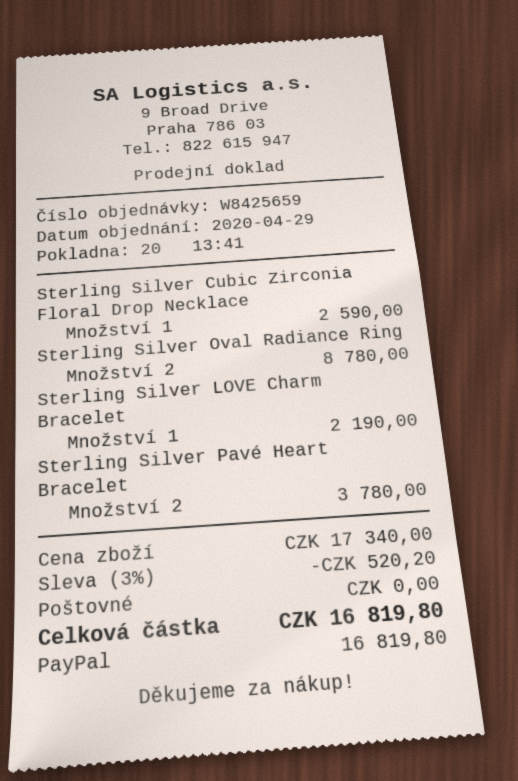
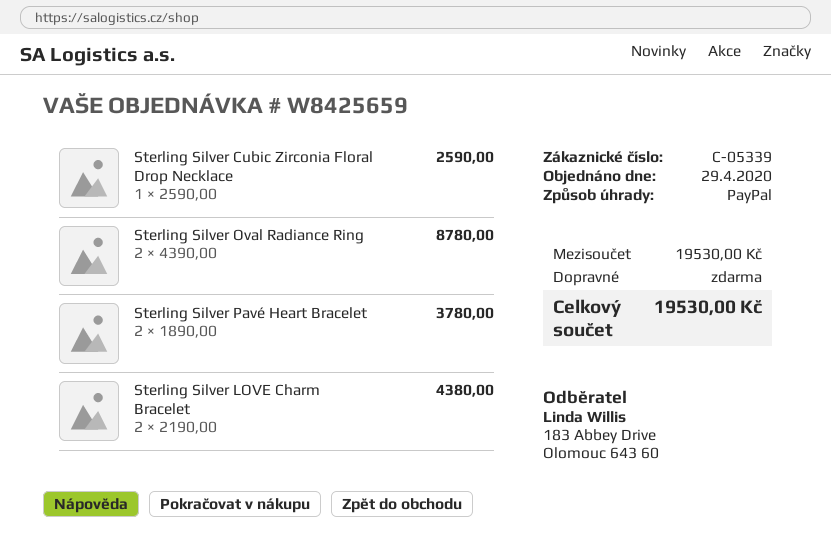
Sterling Silver LOVE Charm Bracelet: 1 for 2190.00 -> 2 for 4380.00
subtotal: 17340.00 -> 19530.00
discount: 3% = 520.20 -> none
total: 16819.80 -> 19530.00

